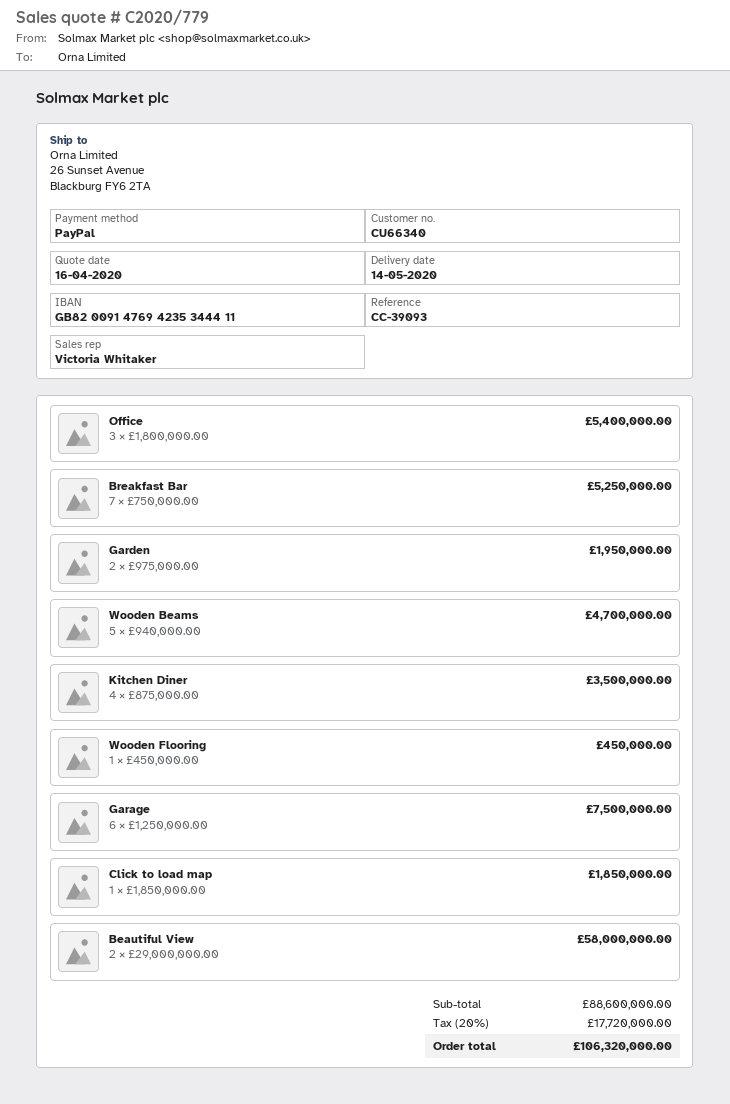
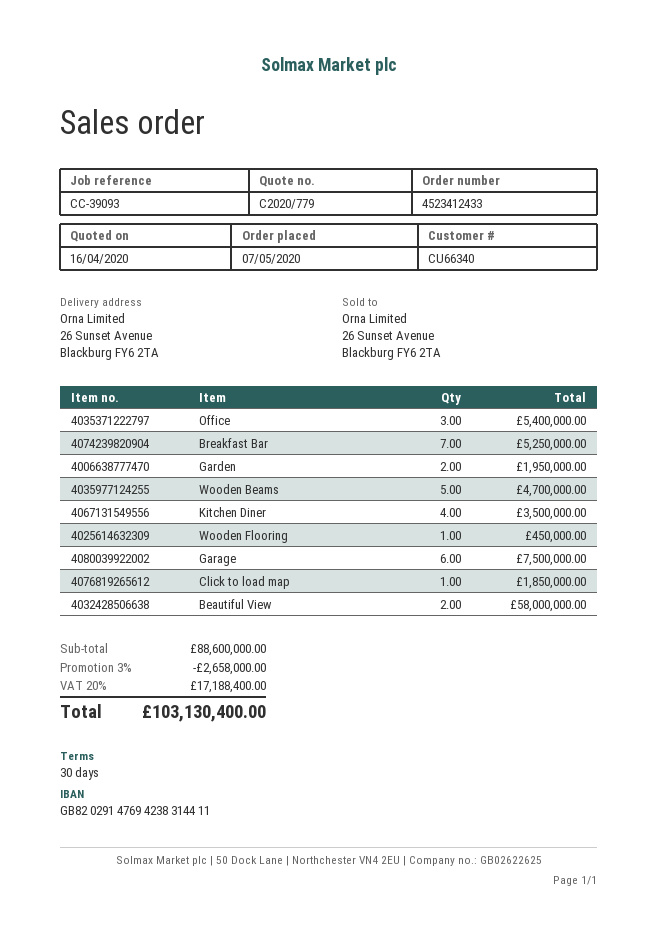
bank account: GB82009147694235344411 -> GB82029147694238314411
discount: none -> 3% = 2658000.00
tax: 20% = 17720000.00 -> 20% = 17188400.00
total: 106320000.00 -> 103130400.00

